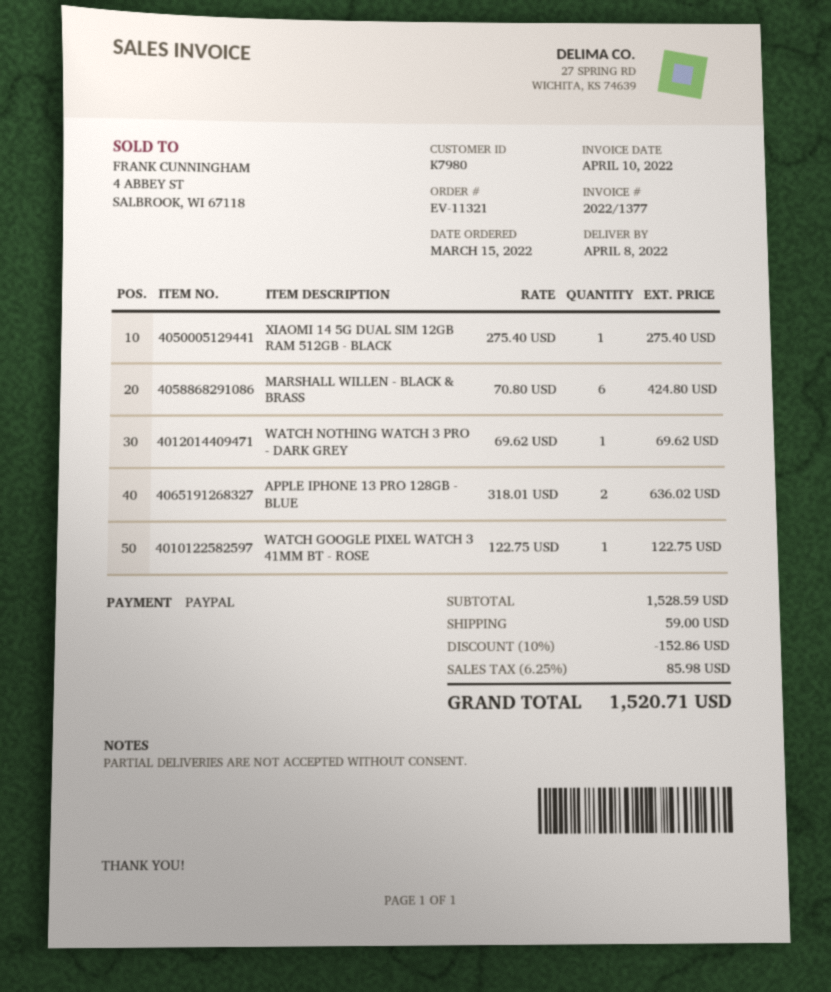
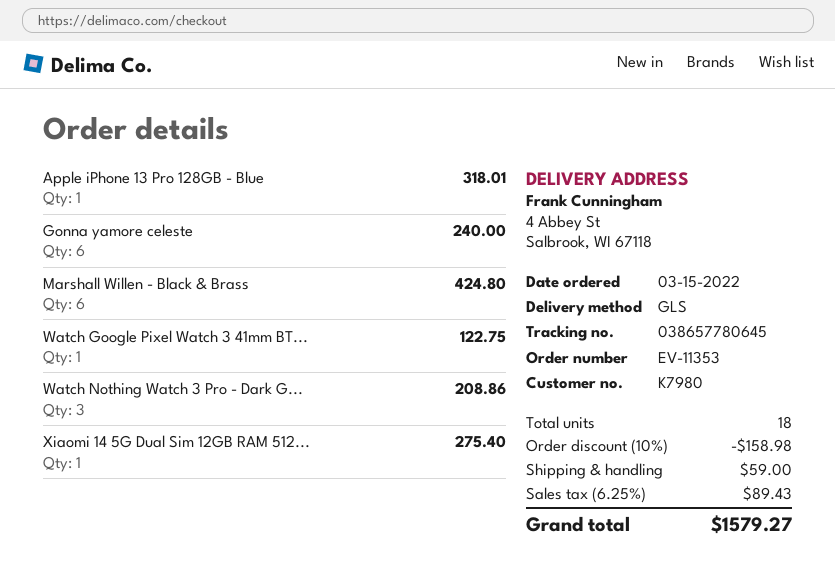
order number: EV-11321 -> EV-11353
WATCH NOTHING WATCH 3 PRO - DARK GREY: 1 for 69.62 -> 3 for 208.86
APPLE IPHONE 13 PRO 128GB - BLUE: 2 for 636.02 -> 1 for 318.01
Gonna yamore celeste: none -> 6 for 240.00
discount: 10% = 152.86 -> 10% = 158.98
tax: 6.25% = 85.98 -> 6.25% = 89.43
total: 1520.71 -> 1579.27

